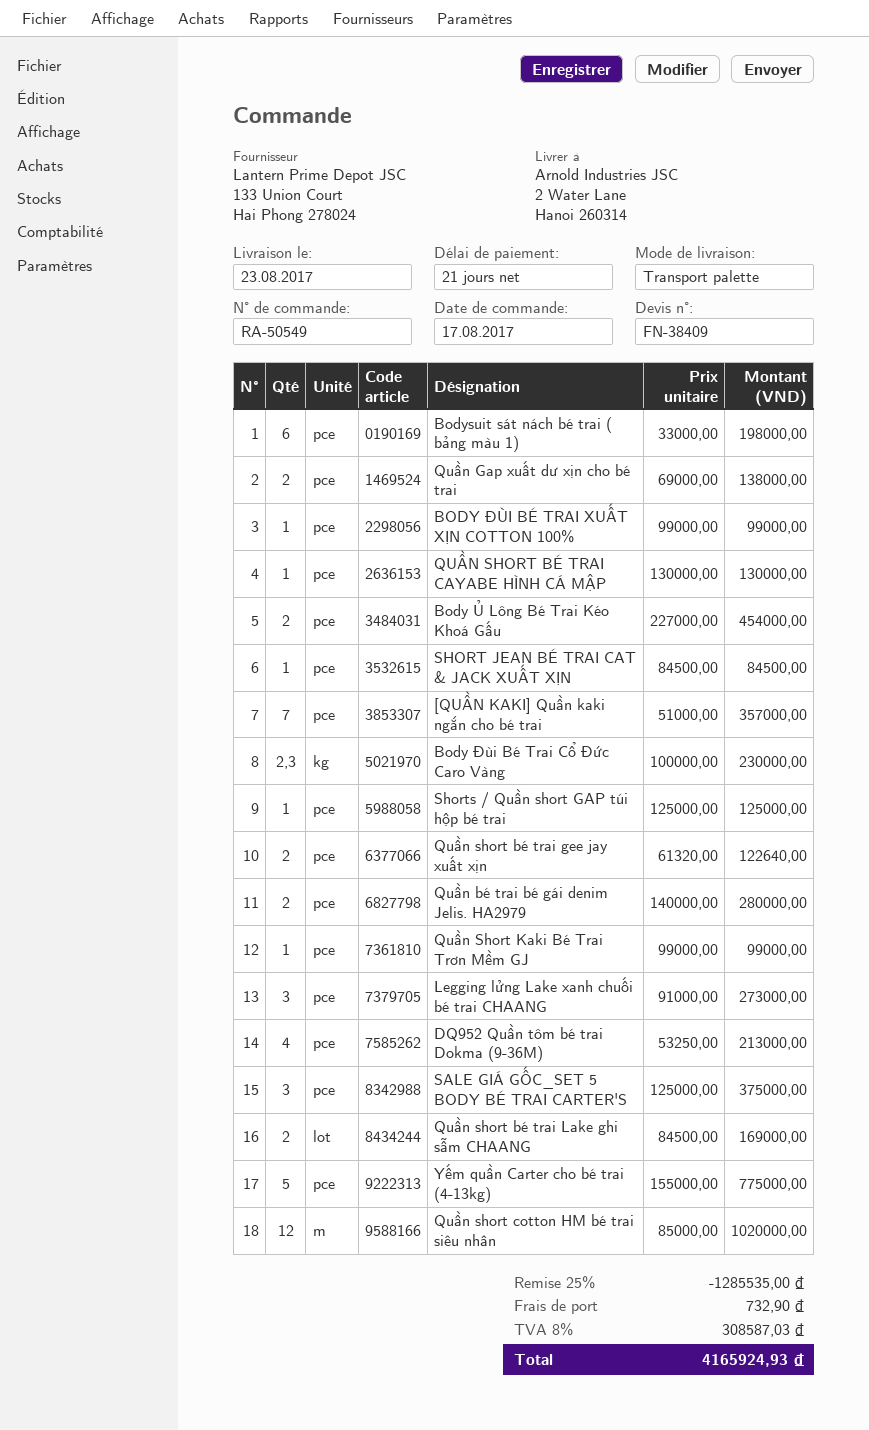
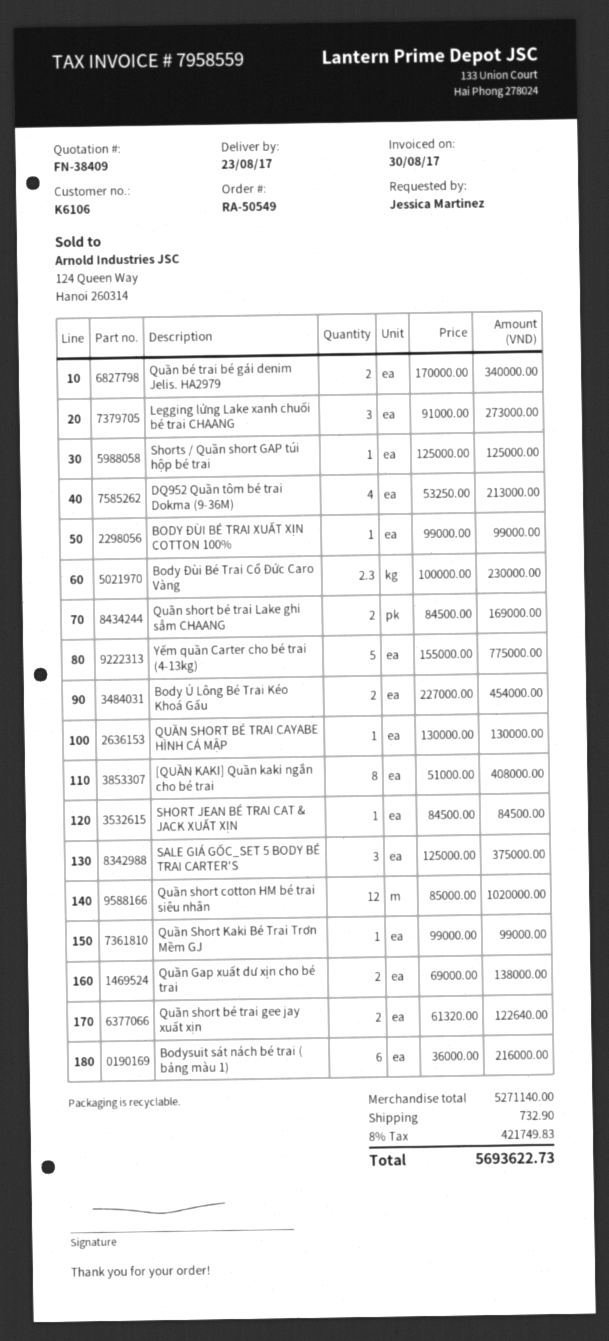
Bodysuit sát nách bé trai ( bảng màu 1): 6 x 33000.00 = 198000.00 -> 6 x 36000.00 = 216000.00
[QUẦN KAKI] Quần kaki ngắn cho bé trai: 7 x 51000.00 = 357000.00 -> 8 x 51000.00 = 408000.00
Quần bé trai bé gái denim Jelis. HA2979: 2 x 140000.00 = 280000.00 -> 2 x 170000.00 = 340000.00
discount: 25% = 1285535.00 -> none
tax: 8% = 308587.03 -> 8% = 421749.83
total: 4165924.93 -> 5693622.73

